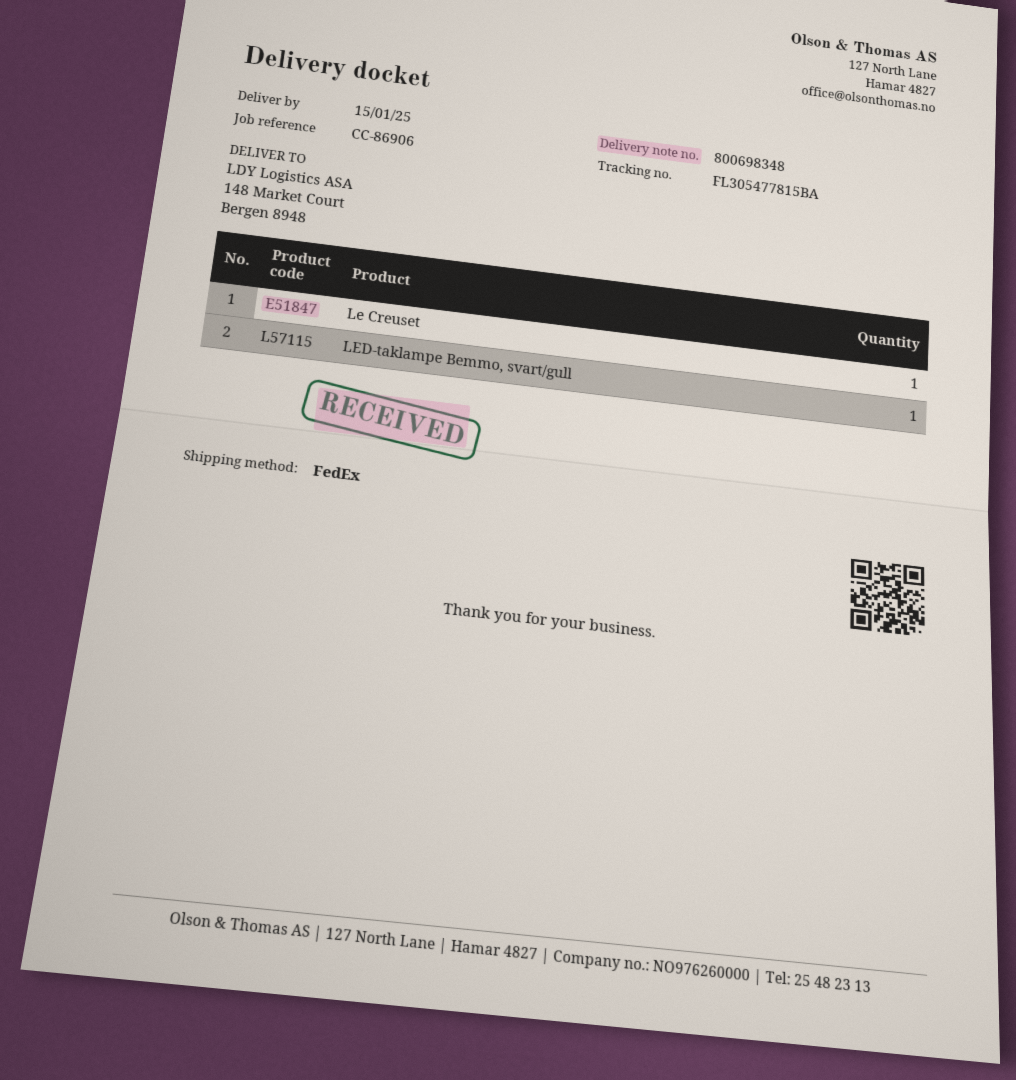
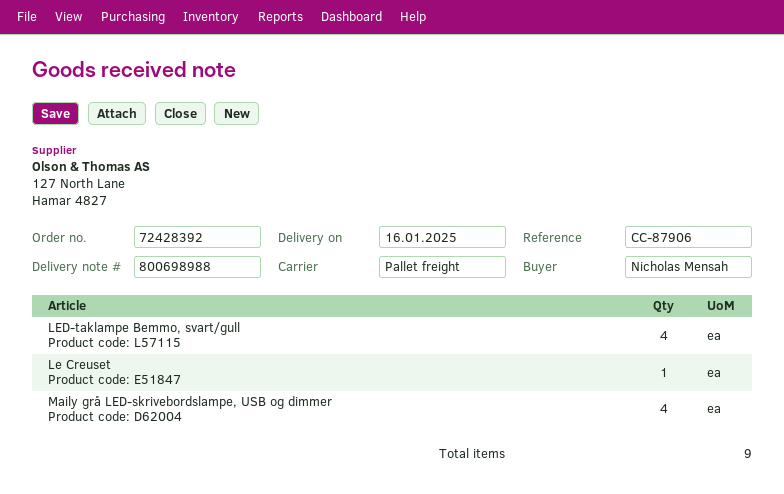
delivery note number: 800698348 -> 800698988
delivery date: 2025-01-15 -> 2025-01-16
reference: CC-86906 -> CC-87906
shipping method: FedEx -> pallet freight
LED-taklampe Bemmo, svart/gull: 1 -> 4
Maily grå LED-skrivebordslampe, USB og dimmer: none -> 4

